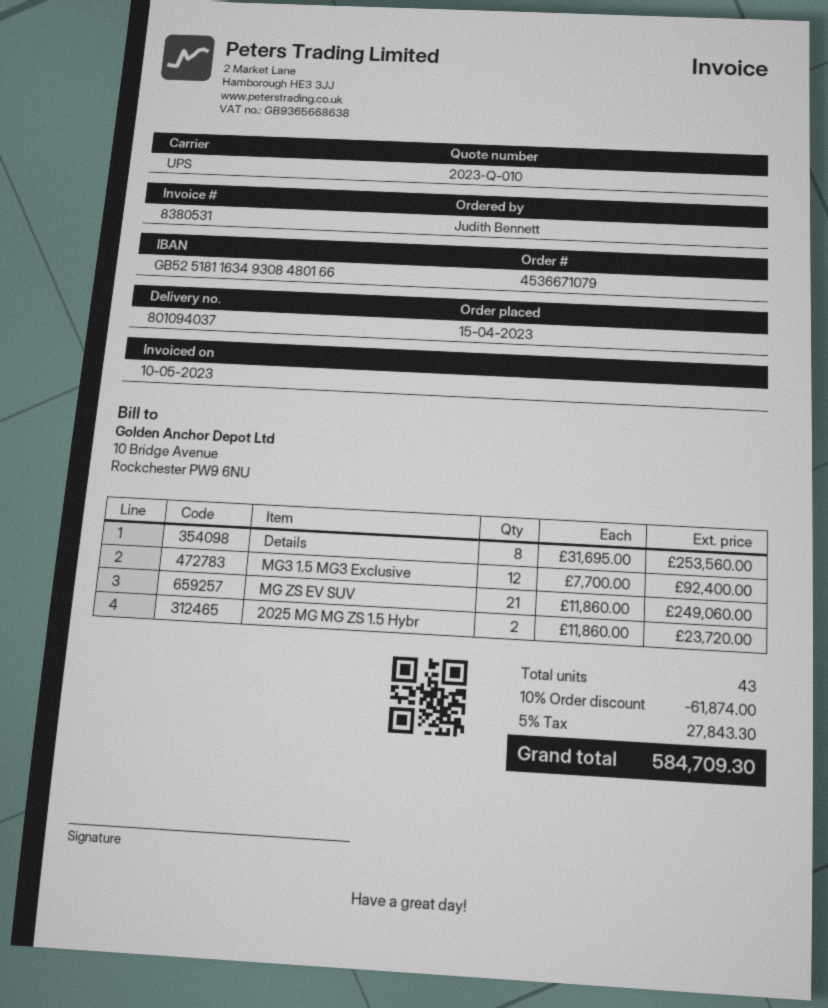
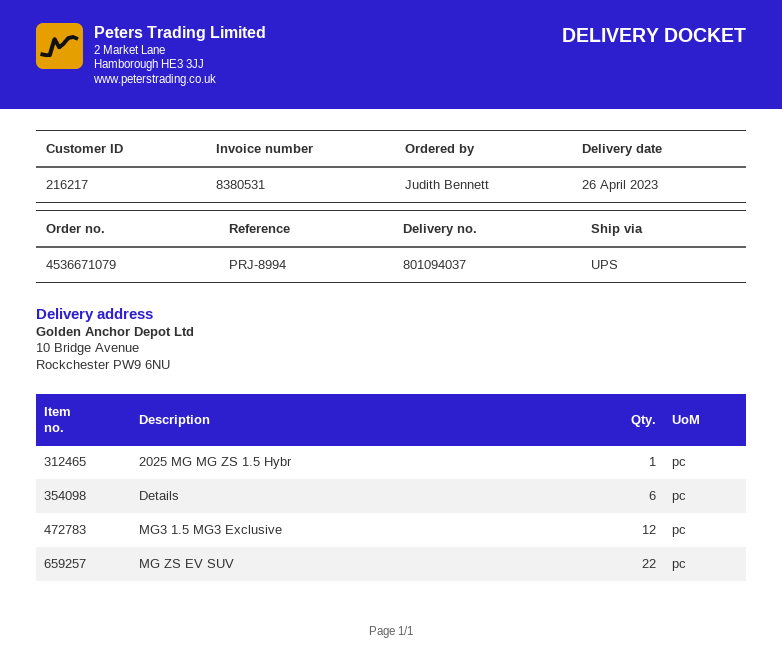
Details: 8 -> 6
MG ZS EV SUV: 21 -> 22
2025 MG MG ZS 1.5 Hybr: 2 -> 1

